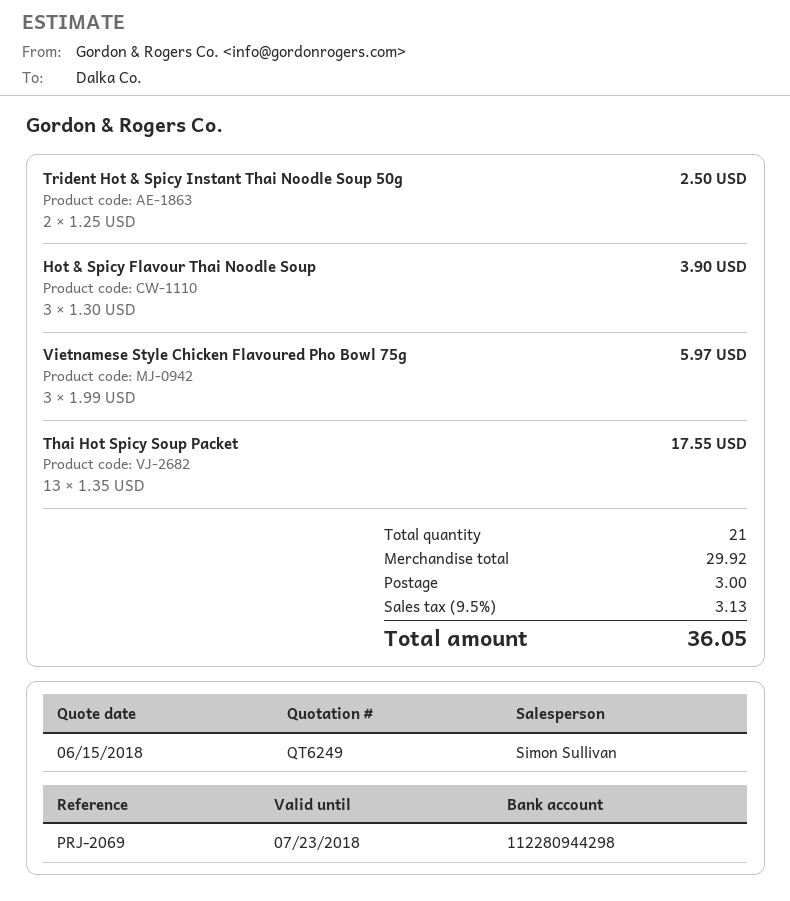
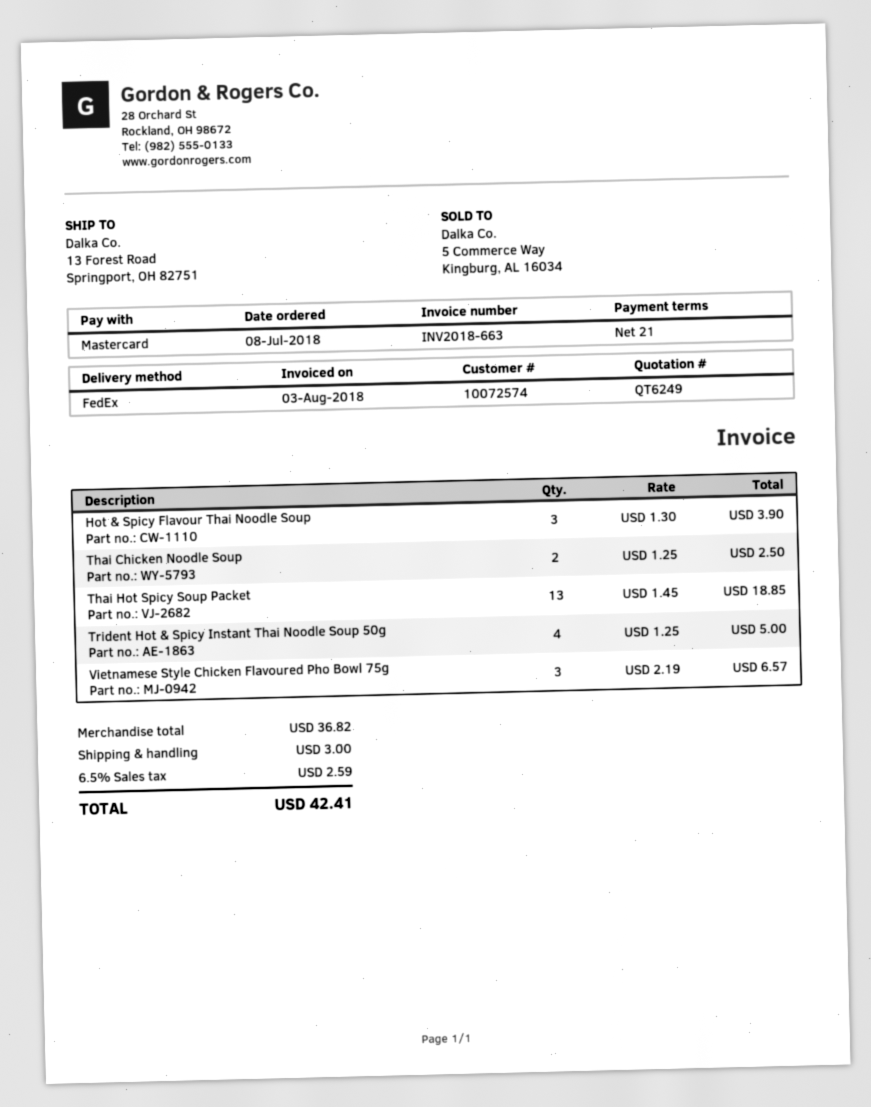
Trident Hot & Spicy Instant Thai Noodle Soup 50g: 2 x 1.25 = 2.50 -> 4 x 1.25 = 5.00
Vietnamese Style Chicken Flavoured Pho Bowl 75g: 3 x 1.99 = 5.97 -> 3 x 2.19 = 6.57
Thai Hot Spicy Soup Packet: 13 x 1.35 = 17.55 -> 13 x 1.45 = 18.85
Thai Chicken Noodle Soup: none -> 2 x 1.25 = 2.50
subtotal: 29.92 -> 36.82
tax: 9.5% = 3.13 -> 6.5% = 2.59
total: 36.05 -> 42.41

